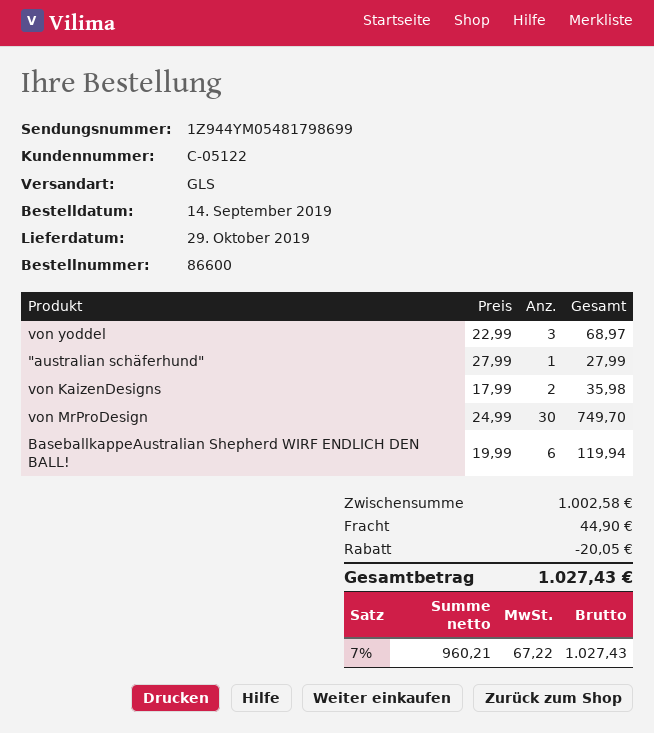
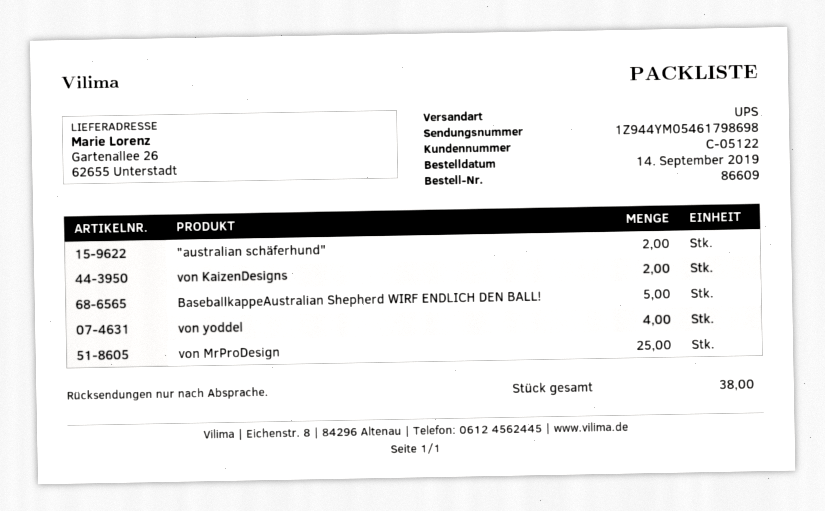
order number: 86600 -> 86609
shipping method: GLS -> UPS
tracking number: 1Z944YM05481798699 -> 1Z944YM05461798698
von yoddel: 3 -> 4
"australian schäferhund": 1 -> 2
von MrProDesign: 30 -> 25
BaseballkappeAustralian Shepherd WIRF ENDLICH DEN BALL!: 6 -> 5

